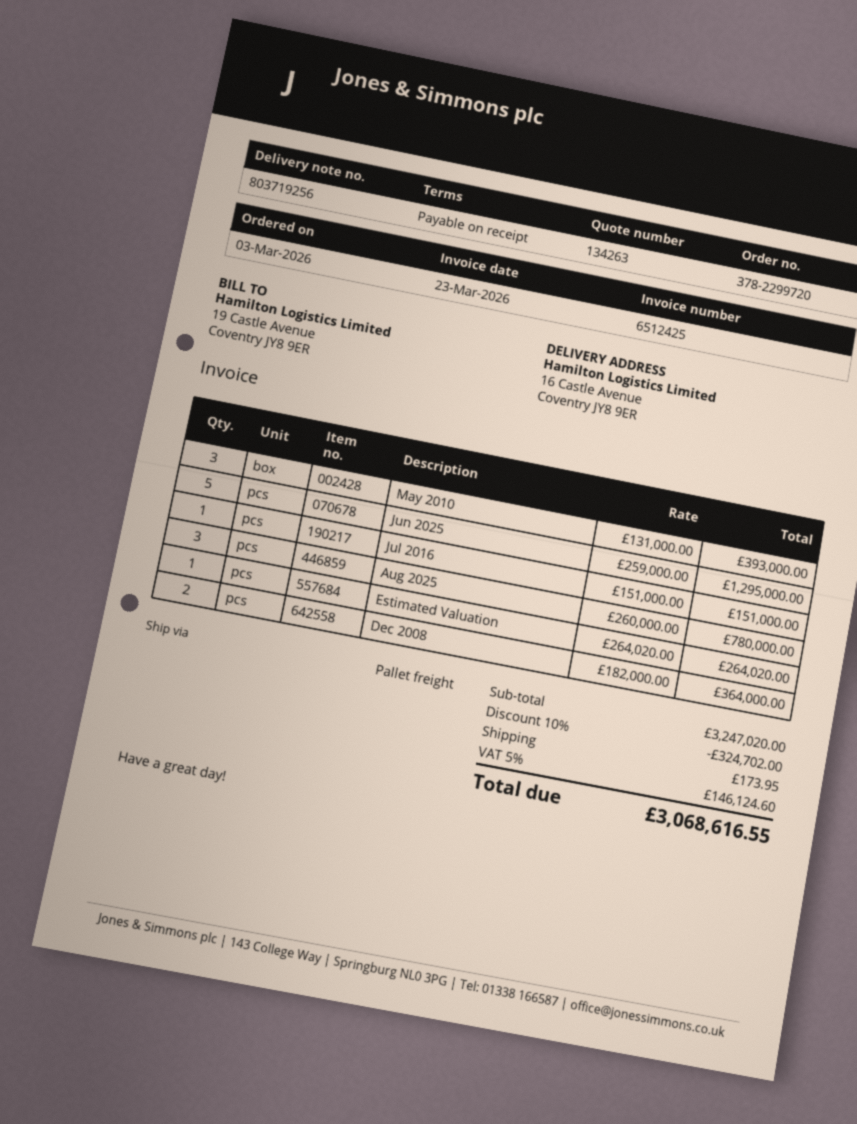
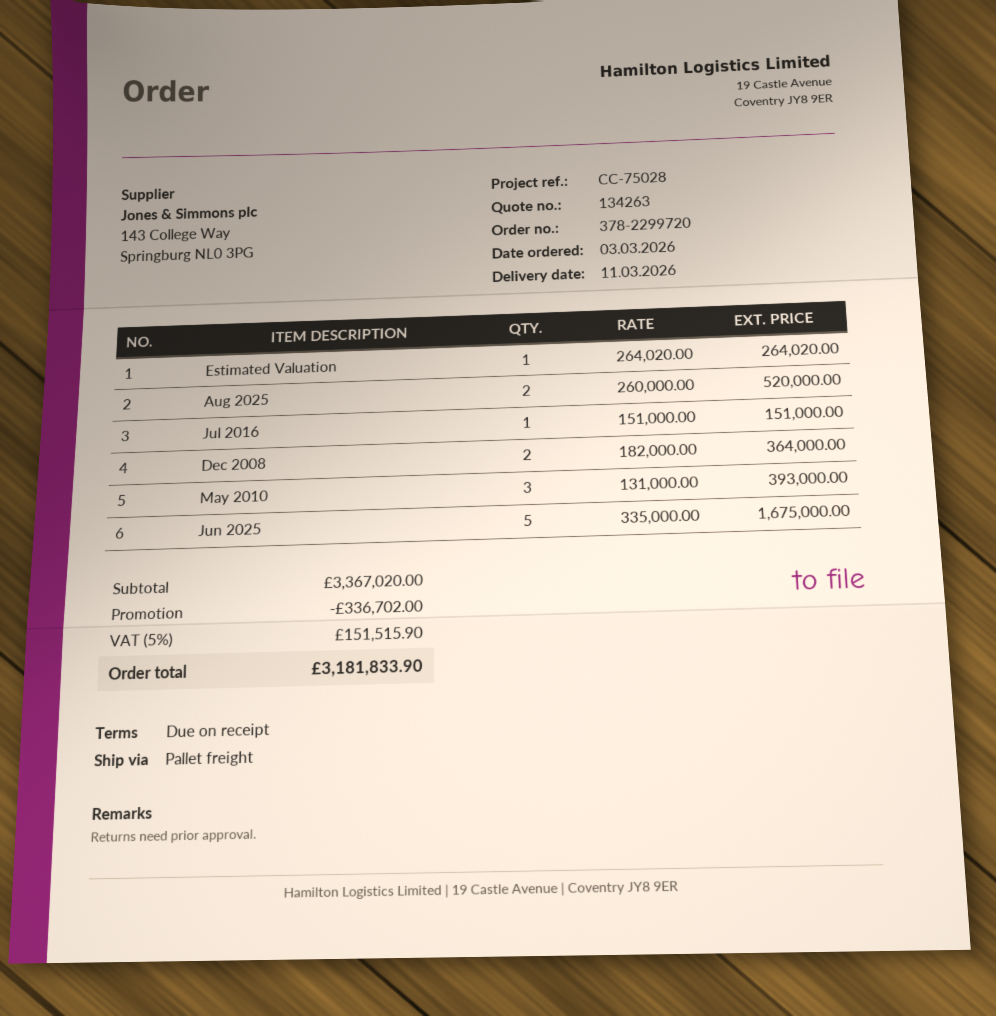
Jun 2025: 5 x 259000.00 = 1295000.00 -> 5 x 335000.00 = 1675000.00
Aug 2025: 3 x 260000.00 = 780000.00 -> 2 x 260000.00 = 520000.00
subtotal: 3247020.00 -> 3367020.00
discount: 324702.00 -> 336702.00
shipping: 173.95 -> none
tax: 5% = 146124.60 -> 5% = 151515.90
total: 3068616.55 -> 3181833.90

